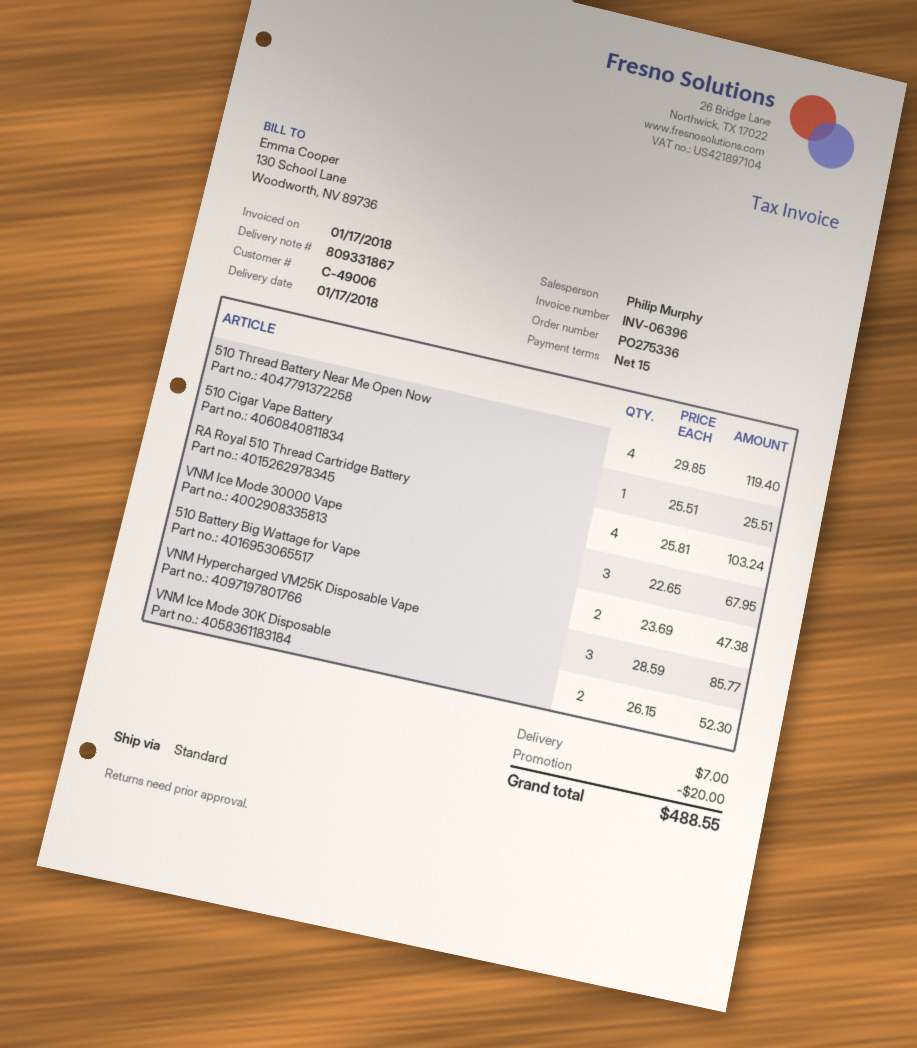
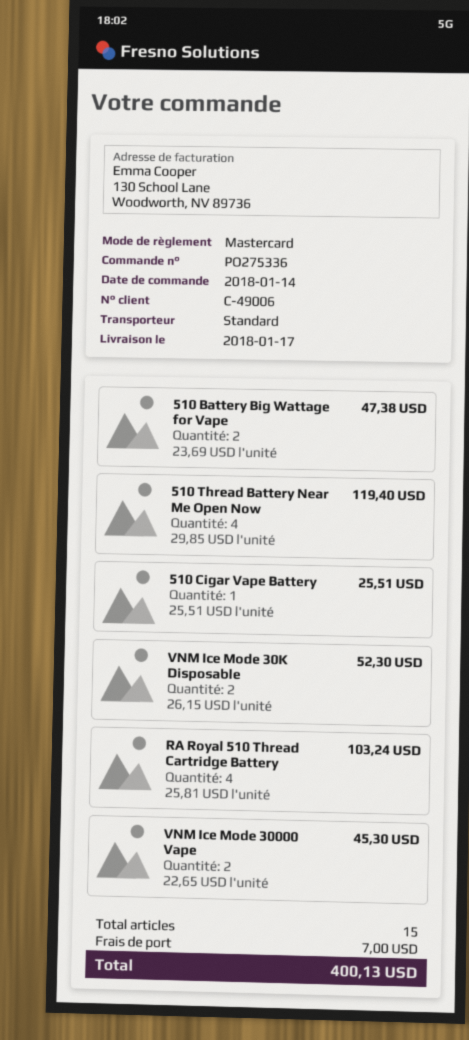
VNM Ice Mode 30000 Vape: 3 x 22.65 = 67.95 -> 2 x 22.65 = 45.30
VNM Hypercharged VM25K Disposable Vape: 3 x 28.59 = 85.77 -> none
discount: 20.00 -> none
total: 488.55 -> 400.13

